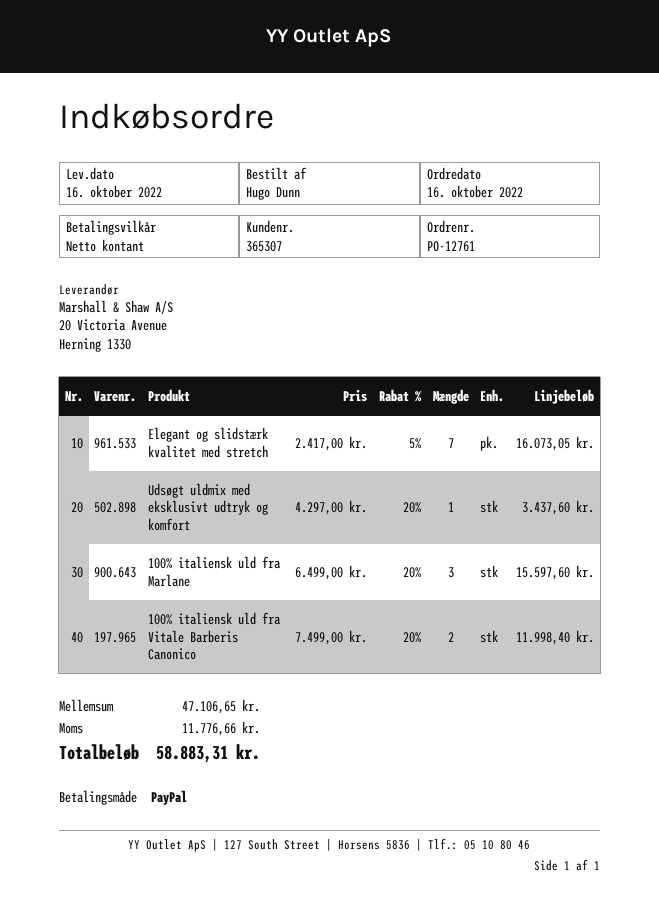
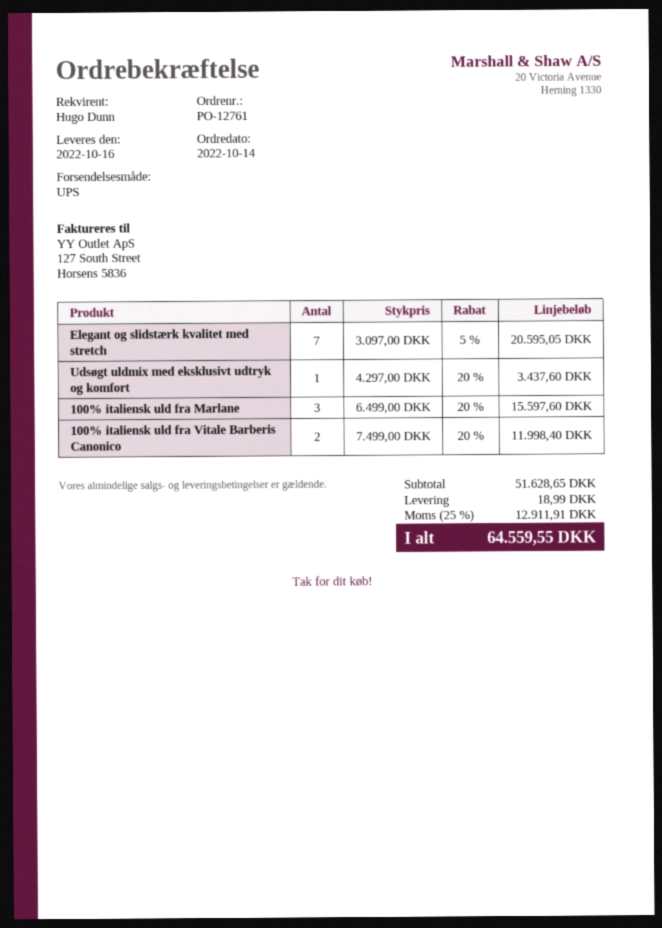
order date: 2022-10-16 -> 2022-10-14
Elegant og slidstærk kvalitet med stretch: 7 x 2417.00 - 5% = 16073.05 -> 7 x 3097.00 - 5% = 20595.05
subtotal: 47106.65 -> 51628.65
shipping: none -> 18.99
tax: 11776.66 -> 12911.91
total: 58883.31 -> 64559.55

